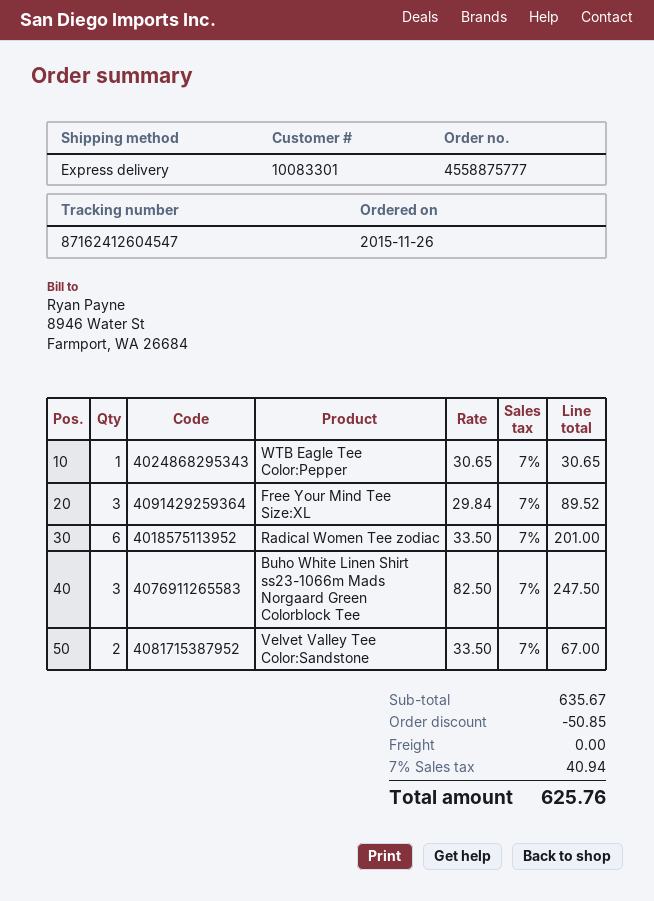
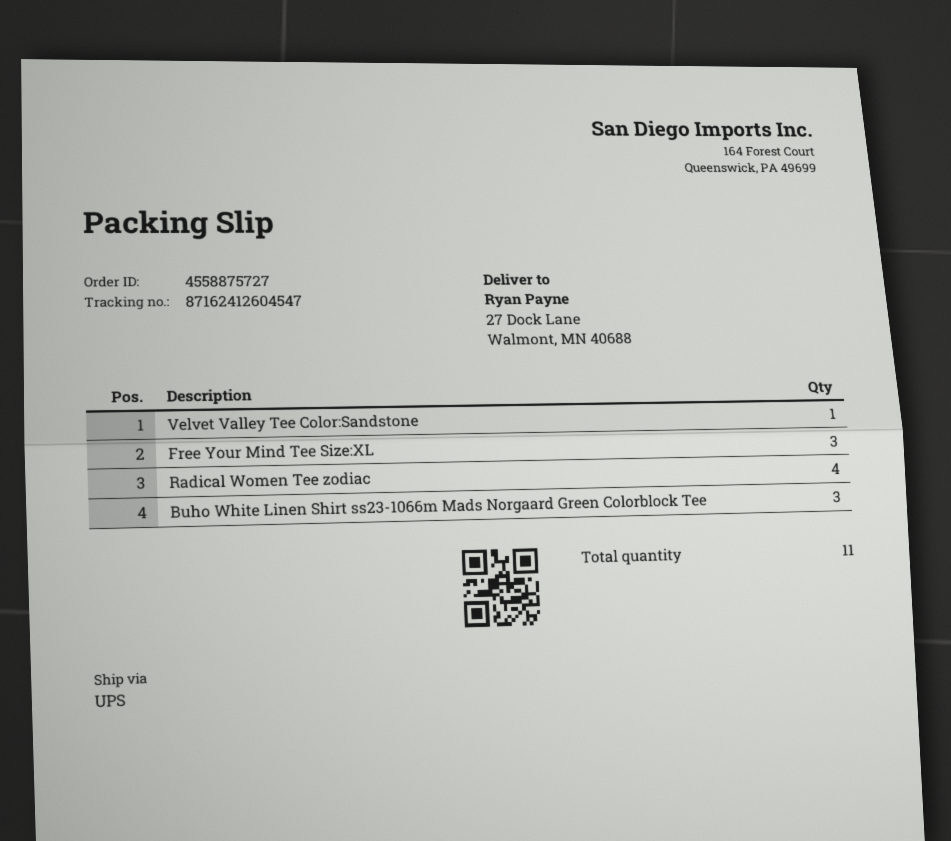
order number: 4558875777 -> 4558875727
shipping method: express -> UPS
WTB Eagle Tee Color:Pepper: 1 -> none
Radical Women Tee zodiac: 6 -> 4
Velvet Valley Tee Color:Sandstone: 2 -> 1

